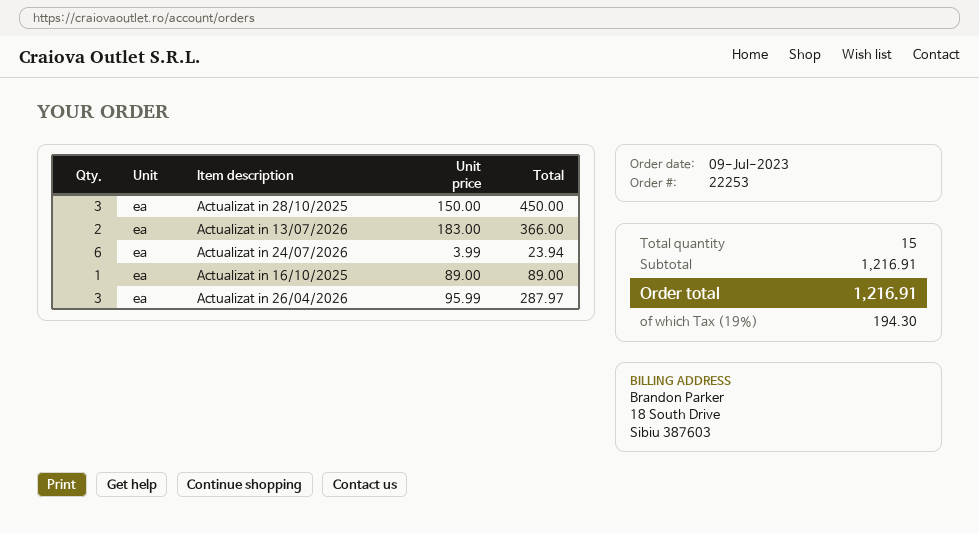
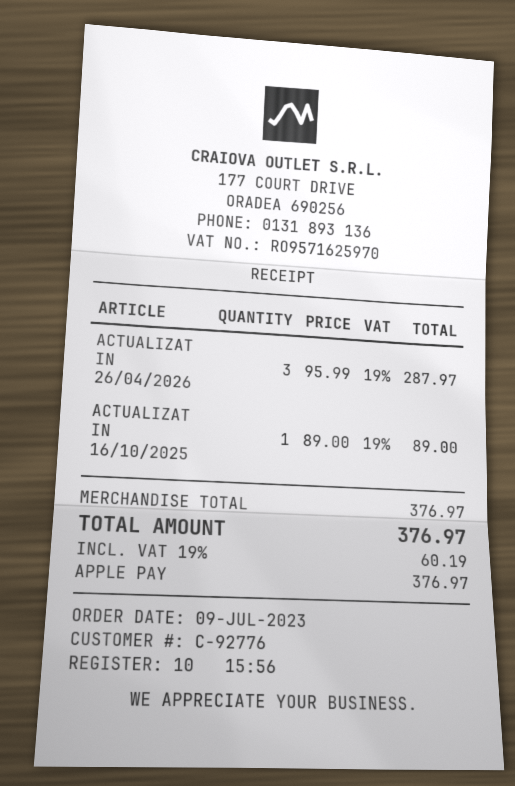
Actualizat in 28/10/2025: 3 x 150.00 = 450.00 -> none
Actualizat in 13/07/2026: 2 x 183.00 = 366.00 -> none
Actualizat in 24/07/2026: 6 x 3.99 = 23.94 -> none
subtotal: 1216.91 -> 376.97
tax: 19% = 194.30 -> 19% = 60.19
total: 1216.91 -> 376.97

